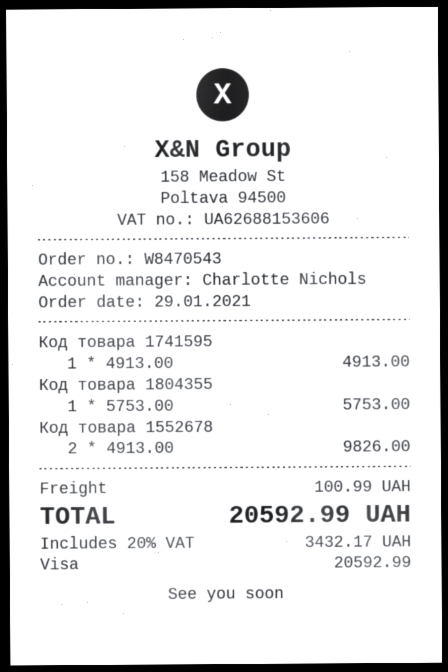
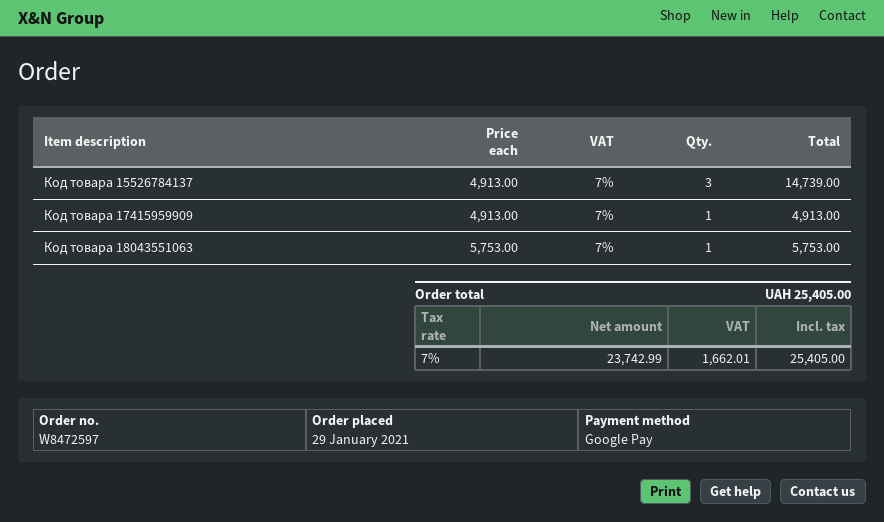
order number: W8470543 -> W8472597
payment method: Visa -> Google Pay
Код товара 1552678: 2 x 4913.00 = 9826.00 -> 3 x 4913.00 = 14739.00
shipping: 100.99 -> none
tax: 20% = 3432.17 -> 7% = 1662.01
total: 20592.99 -> 25405.00

